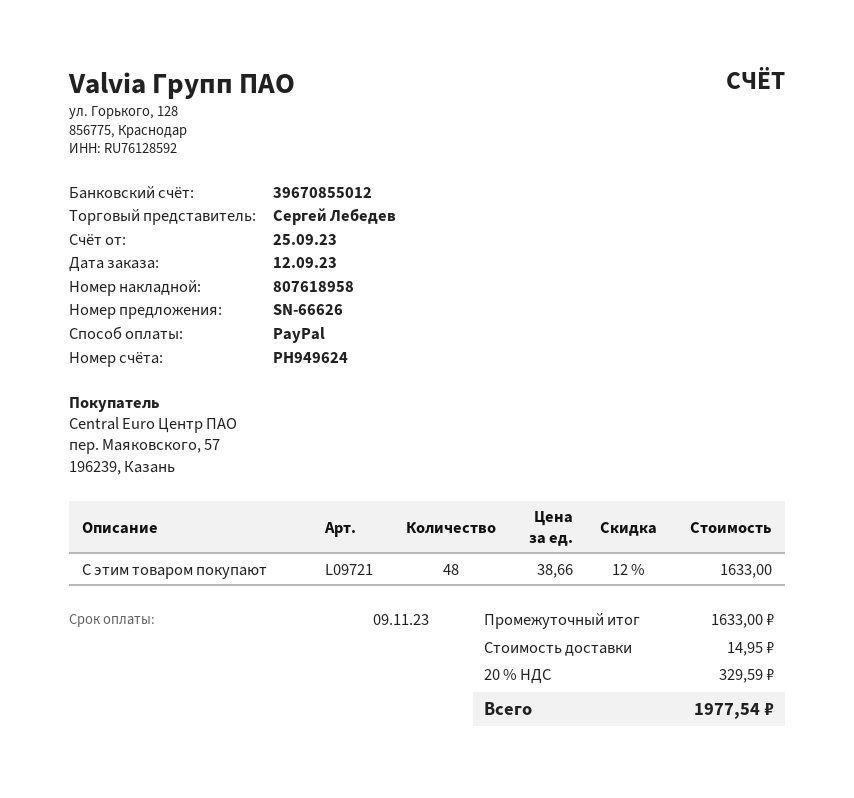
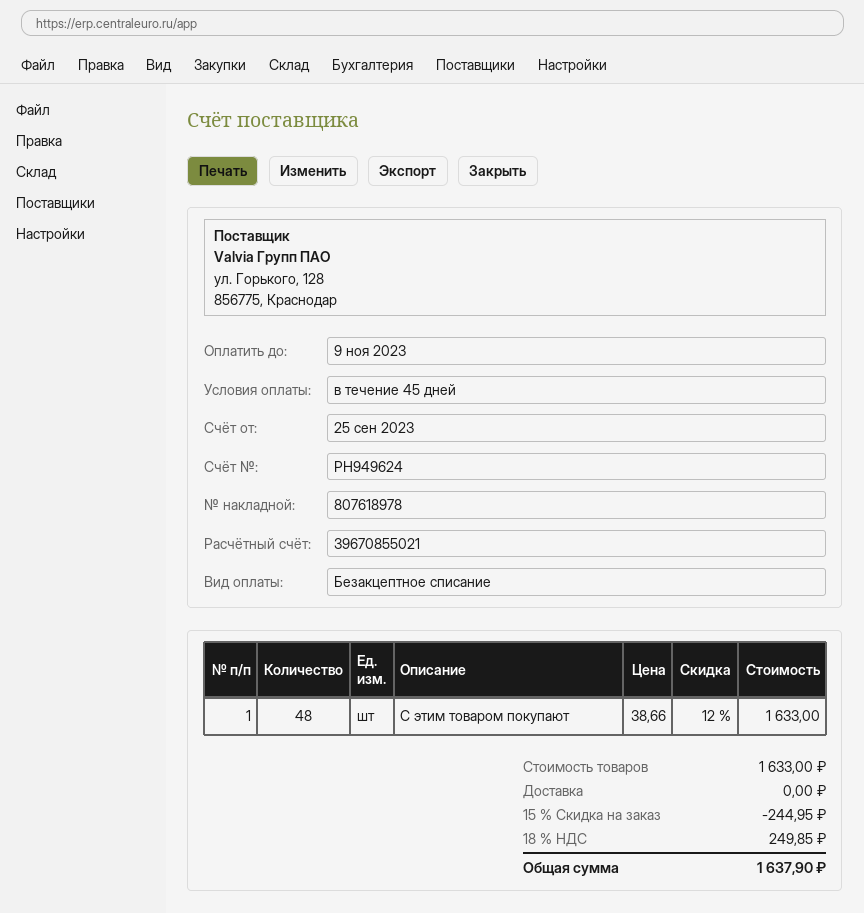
delivery note number: 807618958 -> 807618978
payment method: PayPal -> direct debit
bank account: 39670855012 -> 39670855021
discount: none -> 15% = 244.95
shipping: 14.95 -> 0.00
tax: 20% = 329.59 -> 18% = 249.85
total: 1977.54 -> 1637.90

